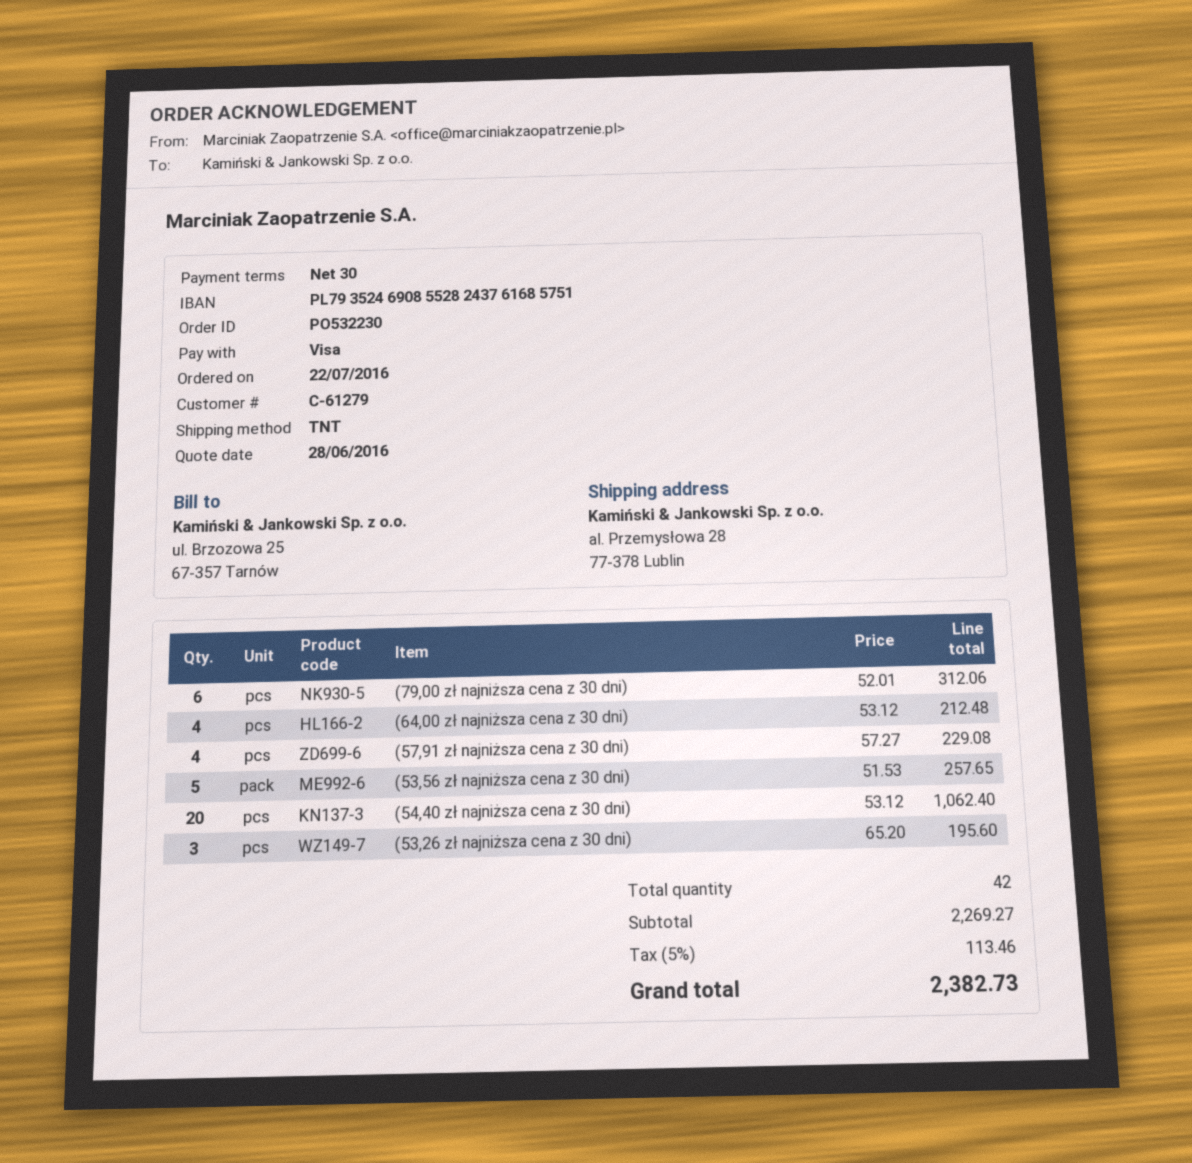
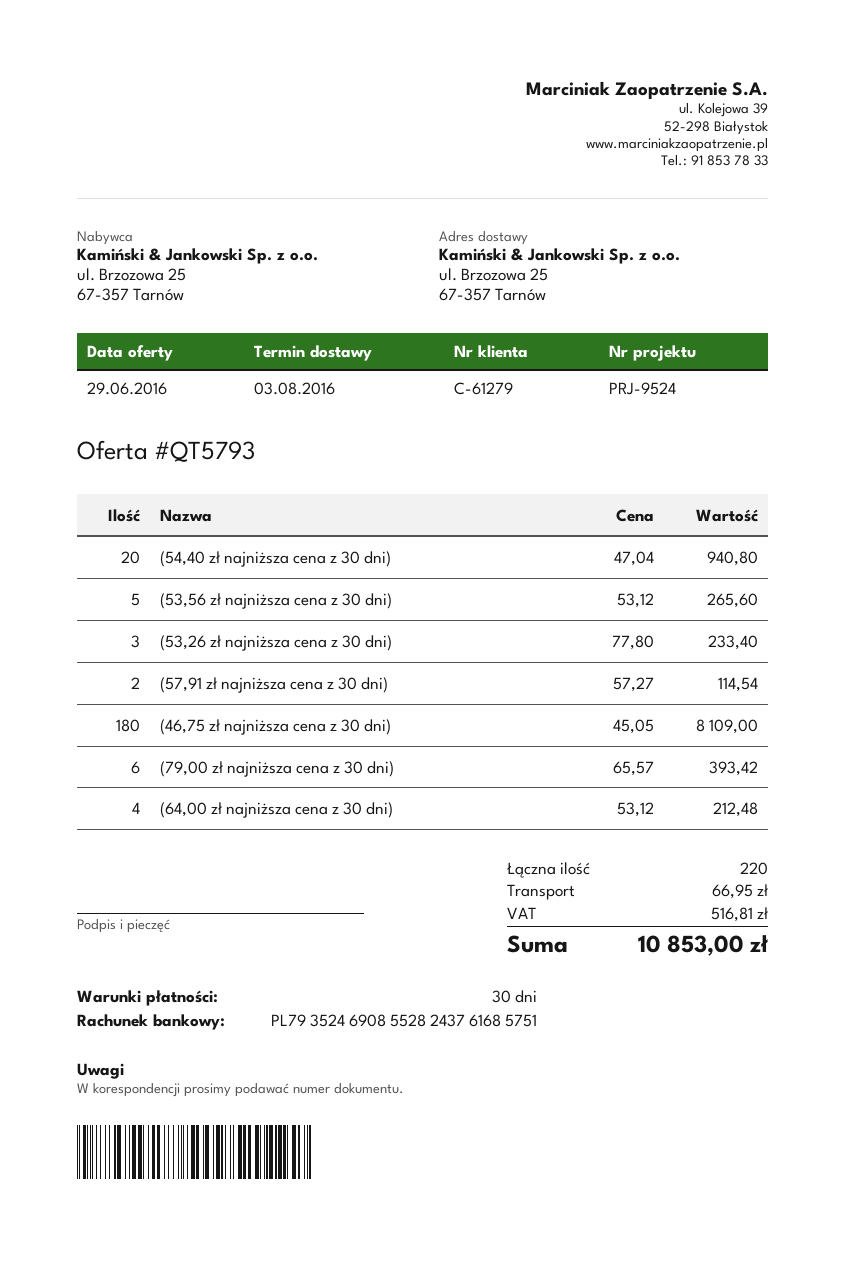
quote date: 2016-06-28 -> 2016-06-29
ship to: al. Przemysłowa 28, 77-378 Lublin -> ul. Brzozowa 25, 67-357 Tarnów
(79,00 zł najniższa cena z 30 dni): 6 x 52.01 = 312.06 -> 6 x 65.57 = 393.42
(57,91 zł najniższa cena z 30 dni): 4 x 57.27 = 229.08 -> 2 x 57.27 = 114.54
(53,56 zł najniższa cena z 30 dni): 5 x 51.53 = 257.65 -> 5 x 53.12 = 265.60
(54,40 zł najniższa cena z 30 dni): 20 x 53.12 = 1062.40 -> 20 x 47.04 = 940.80
(53,26 zł najniższa cena z 30 dni): 3 x 65.20 = 195.60 -> 3 x 77.80 = 233.40
(46,75 zł najniższa cena z 30 dni): none -> 180 x 45.05 = 8109.00
total quantity: 42 -> 220
shipping: none -> 66.95
tax: 113.46 -> 516.81
total: 2382.73 -> 10853.00

